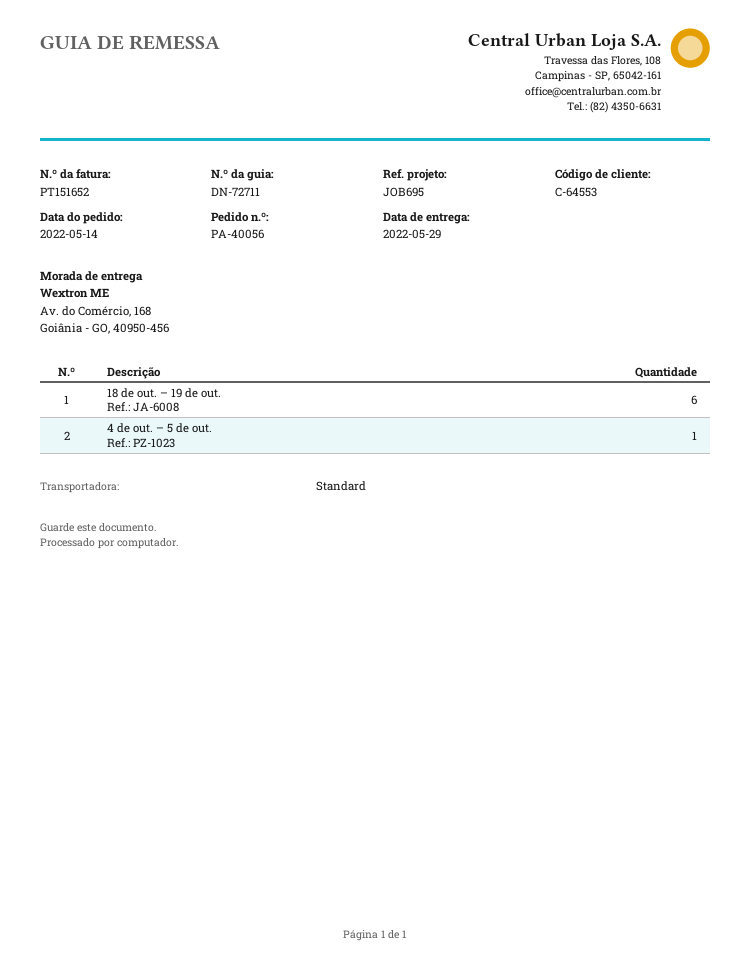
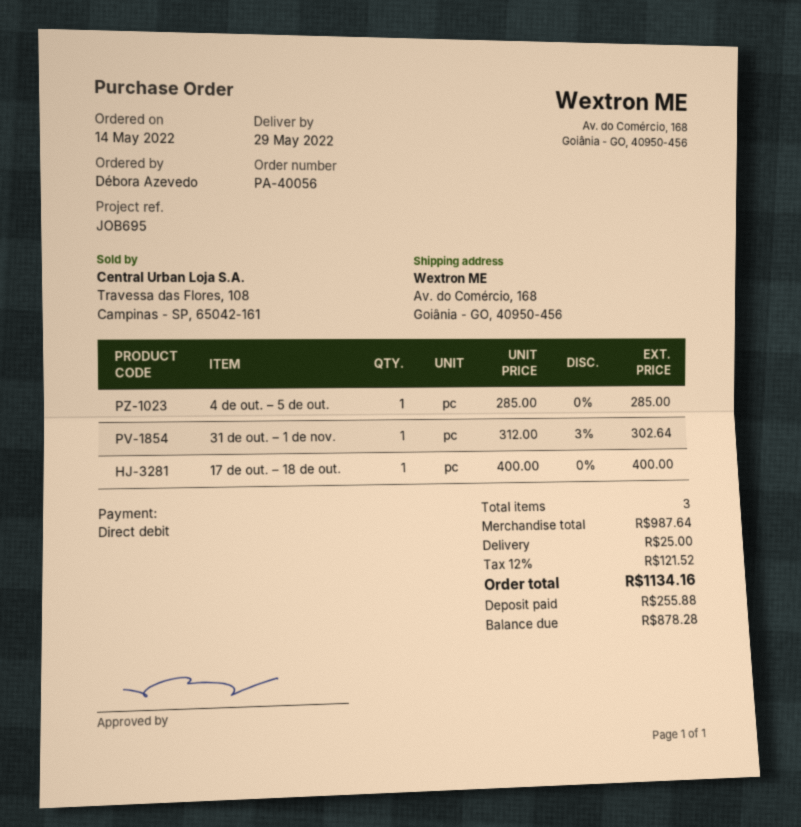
18 de out. – 19 de out.: 6 -> none
31 de out. – 1 de nov.: none -> 1
17 de out. – 18 de out.: none -> 1

